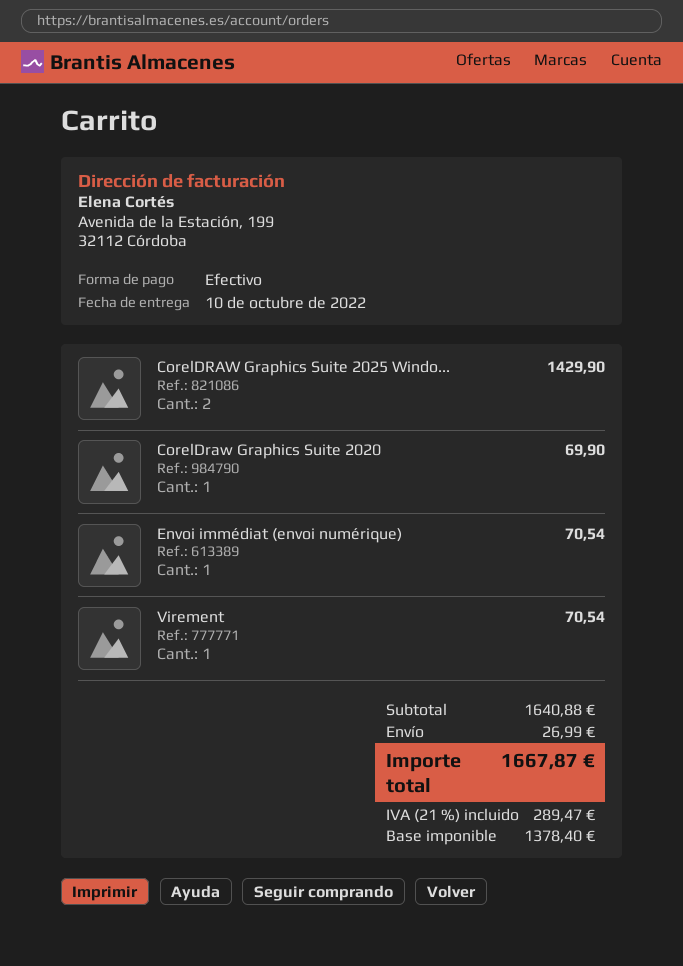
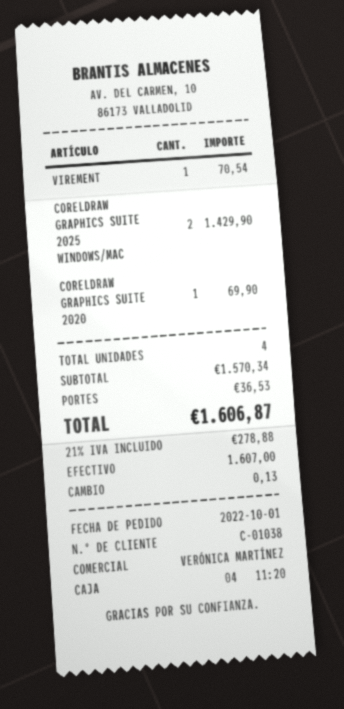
Envoi immédiat (envoi numérique): 1 for 70.54 -> none
subtotal: 1640.88 -> 1570.34
shipping: 26.99 -> 36.53
tax: 21% = 289.47 -> 21% = 278.88
total: 1667.87 -> 1606.87

